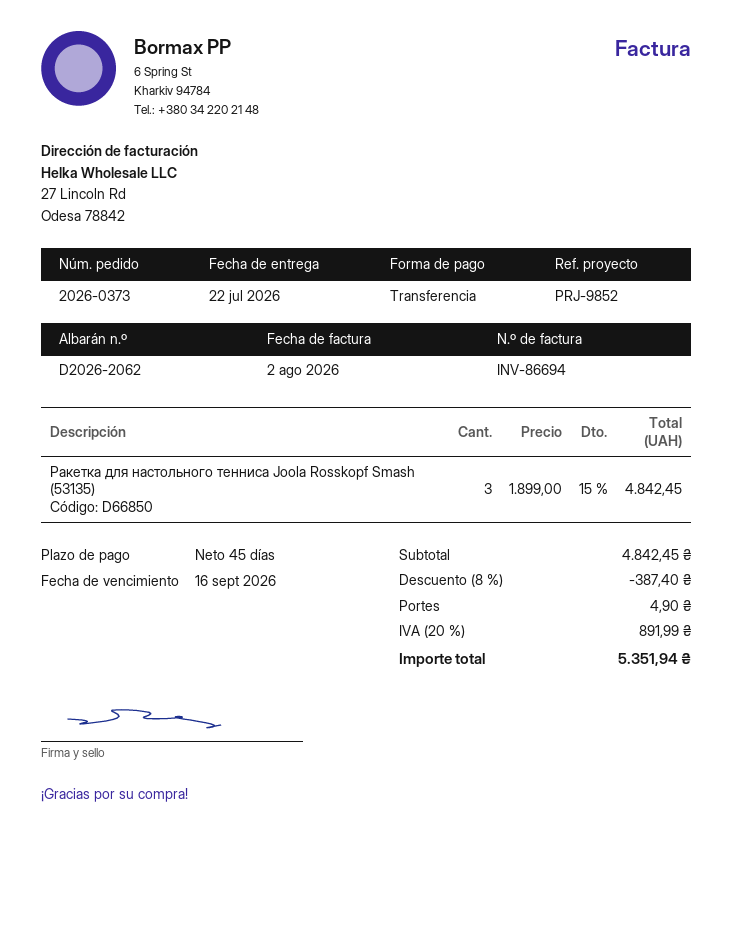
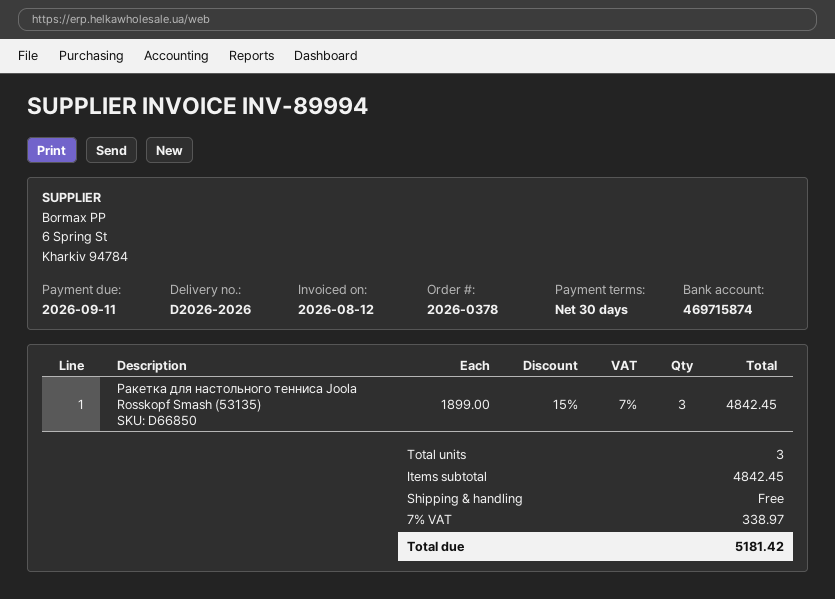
order number: 2026-0373 -> 2026-0378
delivery note number: D2026-2062 -> D2026-2026
invoice number: INV-86694 -> INV-89994
invoice date: 2026-08-02 -> 2026-08-12
payment terms: 45 days -> 30 days
due date: 2026-09-16 -> 2026-09-11
discount: 8% = 387.40 -> none
shipping: 4.90 -> 0.00
tax: 20% = 891.99 -> 7% = 338.97
total: 5351.94 -> 5181.42

